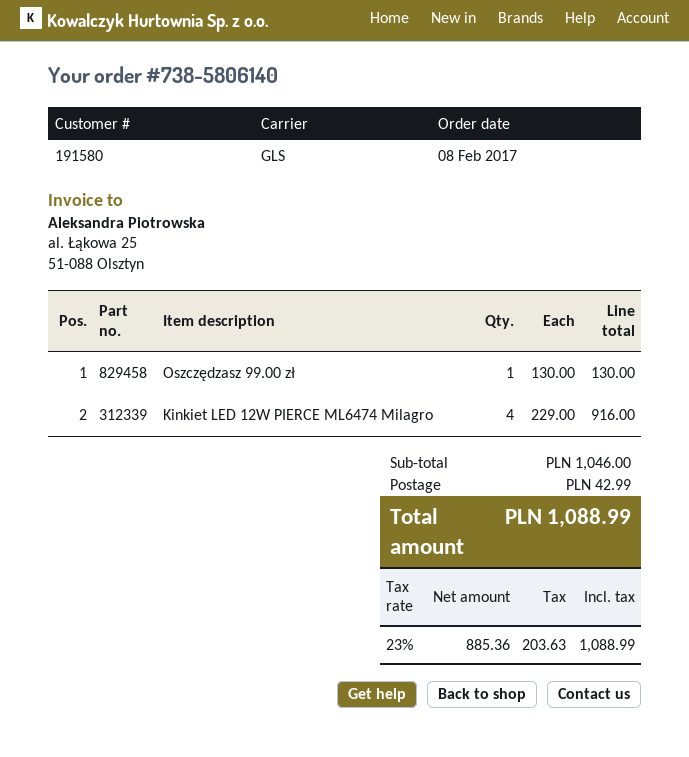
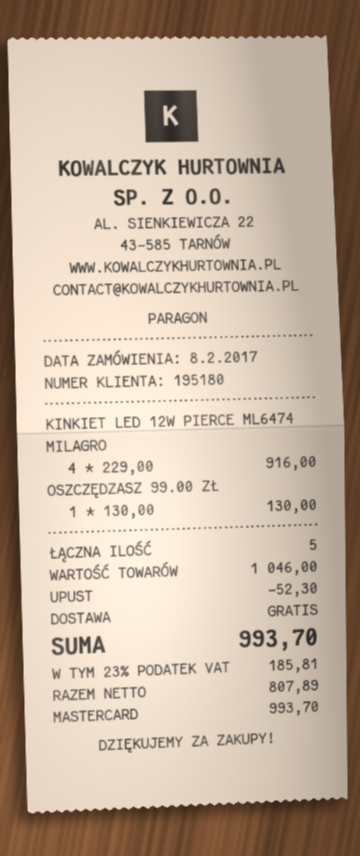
customer number: 191580 -> 195180
discount: none -> 52.30
shipping: 42.99 -> 0.00
net: 885.36 -> 807.89
tax: 23% = 203.63 -> 23% = 185.81
total: 1088.99 -> 993.70

